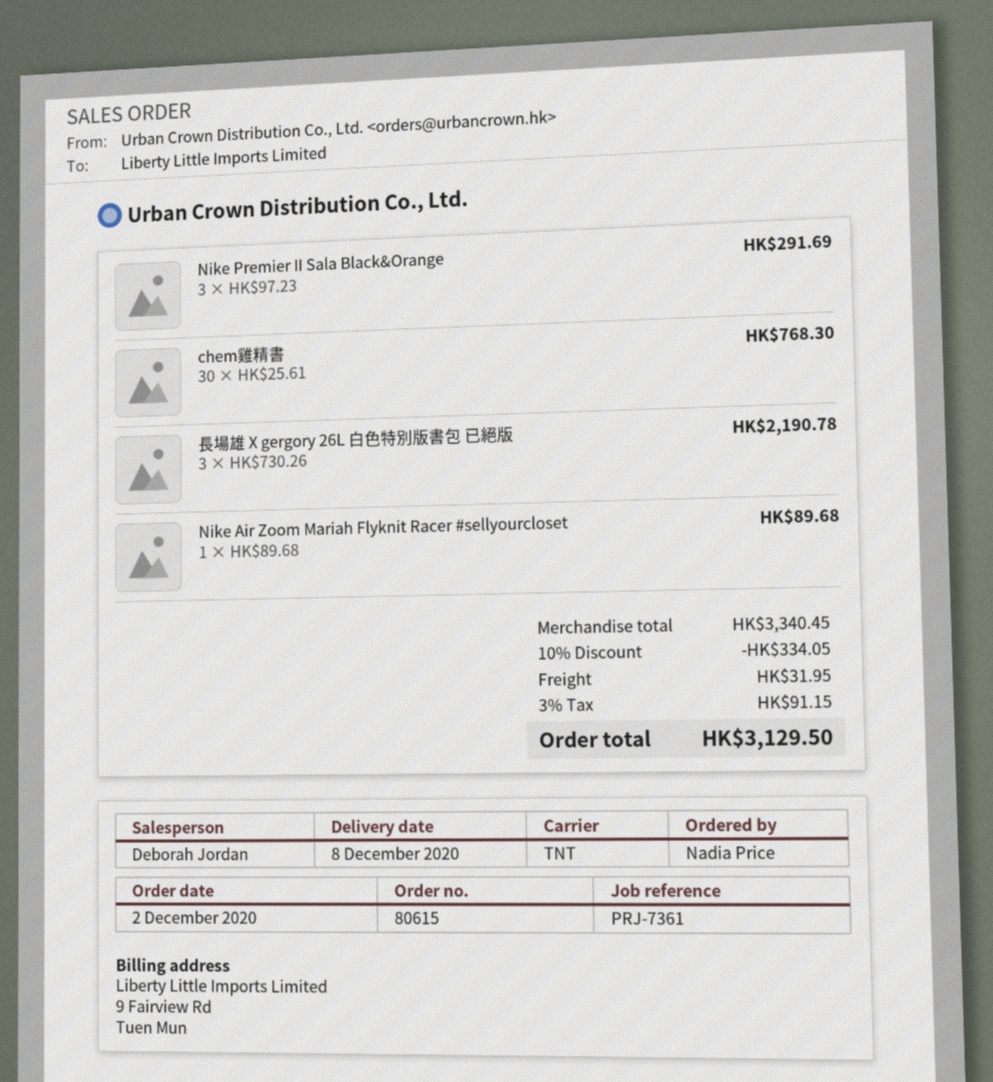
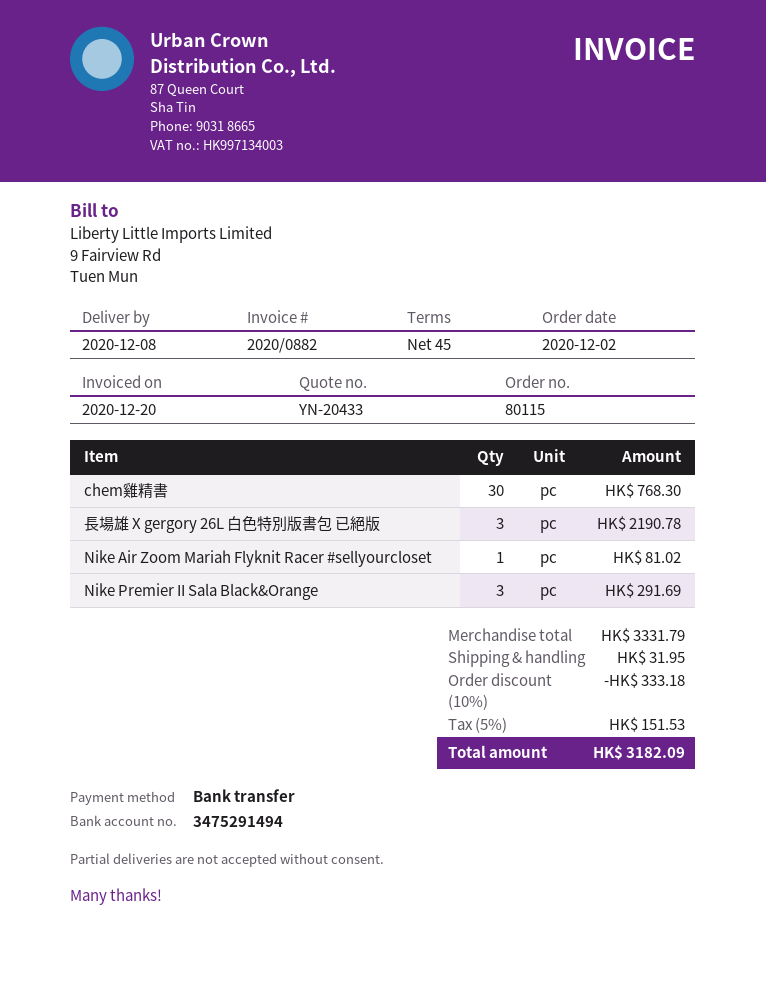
order number: 80615 -> 80115
Nike Air Zoom Mariah Flyknit Racer #sellyourcloset: 1 for 89.68 -> 1 for 81.02
subtotal: 3340.45 -> 3331.79
discount: 10% = 334.05 -> 10% = 333.18
tax: 3% = 91.15 -> 5% = 151.53
total: 3129.50 -> 3182.09

